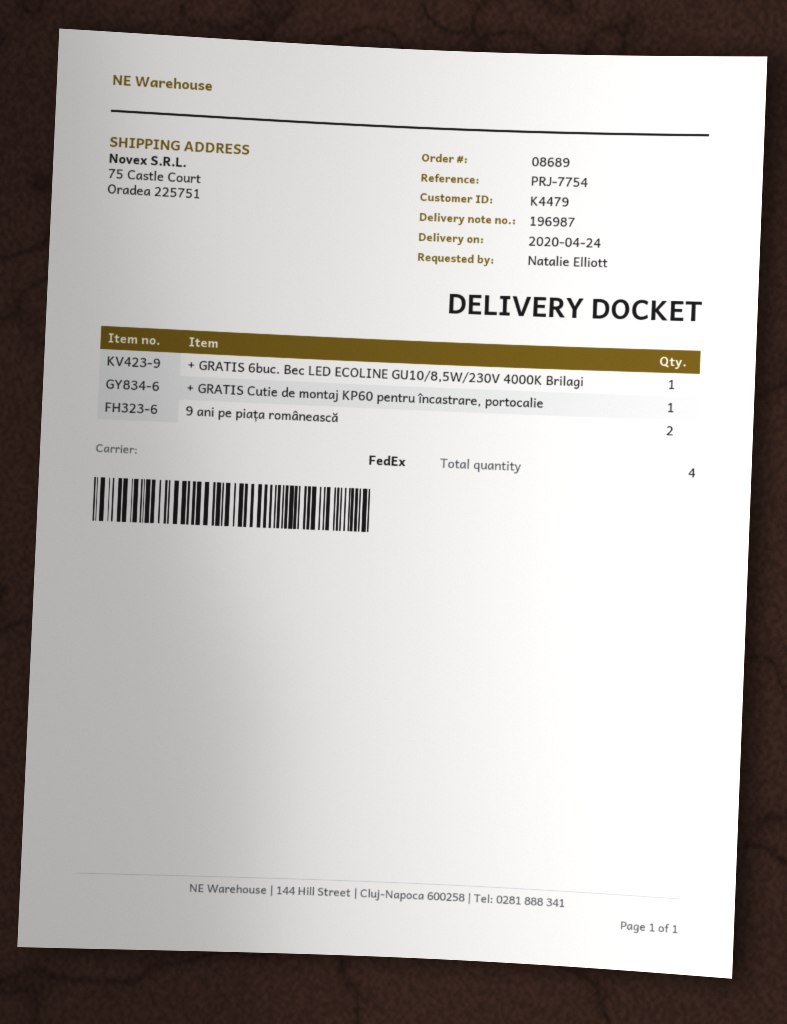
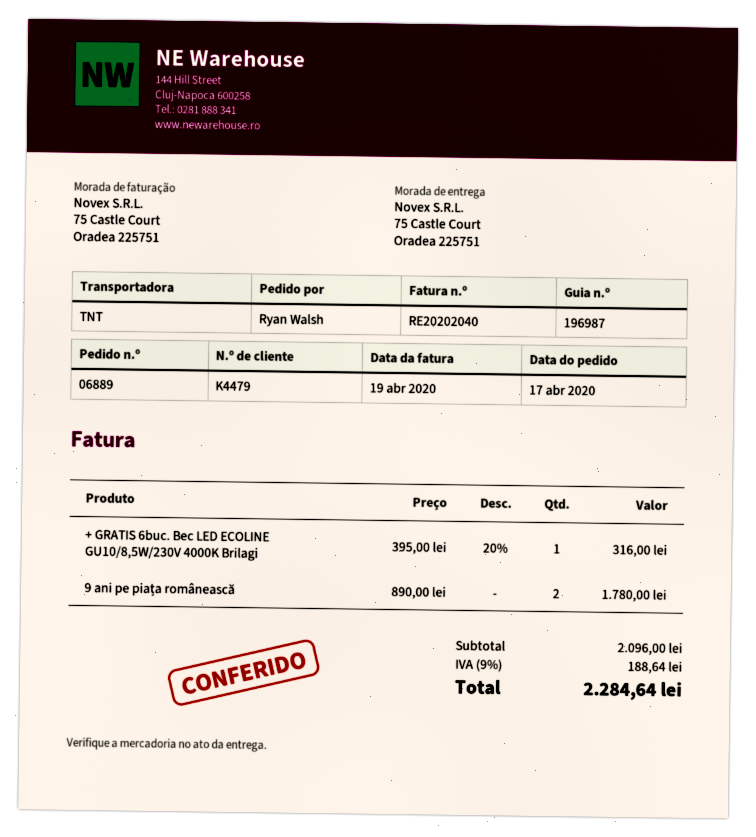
order number: 08689 -> 06889
ordered by: Natalie Elliott -> Ryan Walsh
shipping method: FedEx -> TNT
+ GRATIS Cutie de montaj KP60 pentru încastrare, portocalie: 1 -> none

